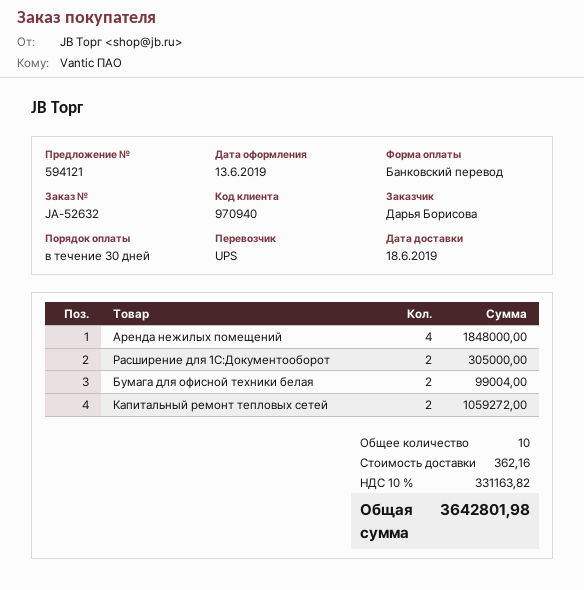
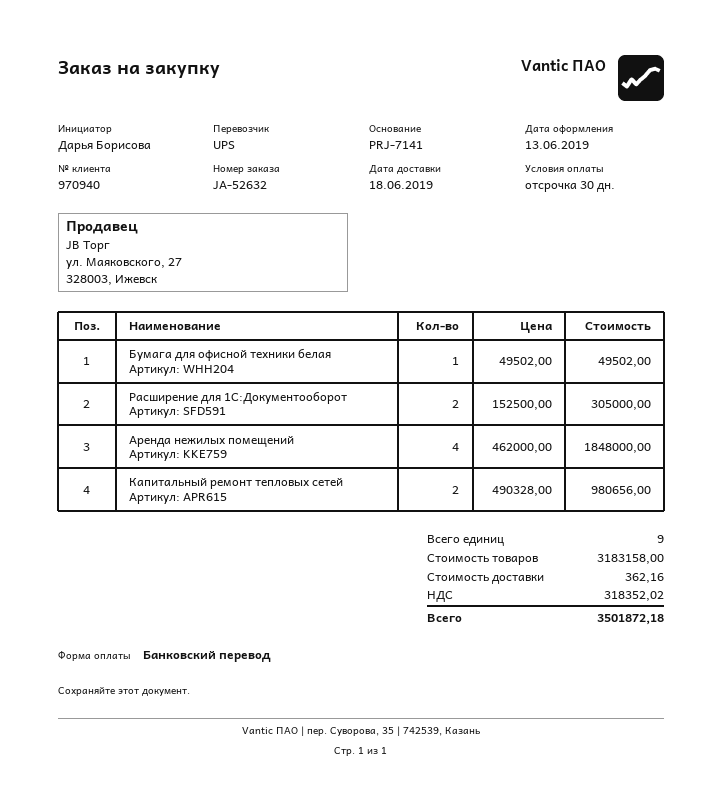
Бумага для офисной техники белая: 2 for 99004.00 -> 1 for 49502.00
Капитальный ремонт тепловых сетей: 2 for 1059272.00 -> 2 for 980656.00
total quantity: 10 -> 9
tax: 331163.82 -> 318352.02
total: 3642801.98 -> 3501872.18

